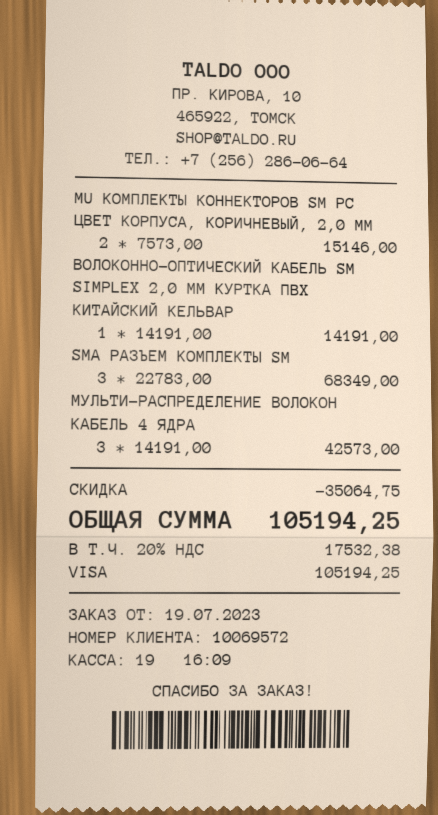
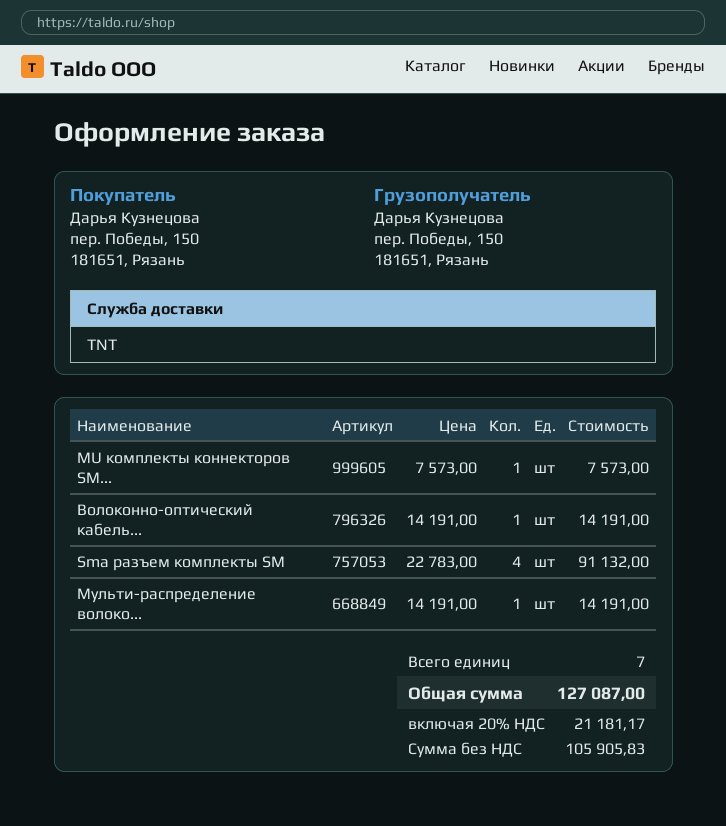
MU КОМПЛЕКТЫ КОННЕКТОРОВ SM PC ЦВЕТ КОРПУСА, КОРИЧНЕВЫЙ, 2,0 ММ: 2 x 7573.00 = 15146.00 -> 1 x 7573.00 = 7573.00
SMA РАЗЪЕМ КОМПЛЕКТЫ SM: 3 x 22783.00 = 68349.00 -> 4 x 22783.00 = 91132.00
МУЛЬТИ-РАСПРЕДЕЛЕНИЕ ВОЛОКОН КАБЕЛЬ 4 ЯДРА: 3 x 14191.00 = 42573.00 -> 1 x 14191.00 = 14191.00
discount: 35064.75 -> none
tax: 20% = 17532.38 -> 20% = 21181.17
total: 105194.25 -> 127087.00

